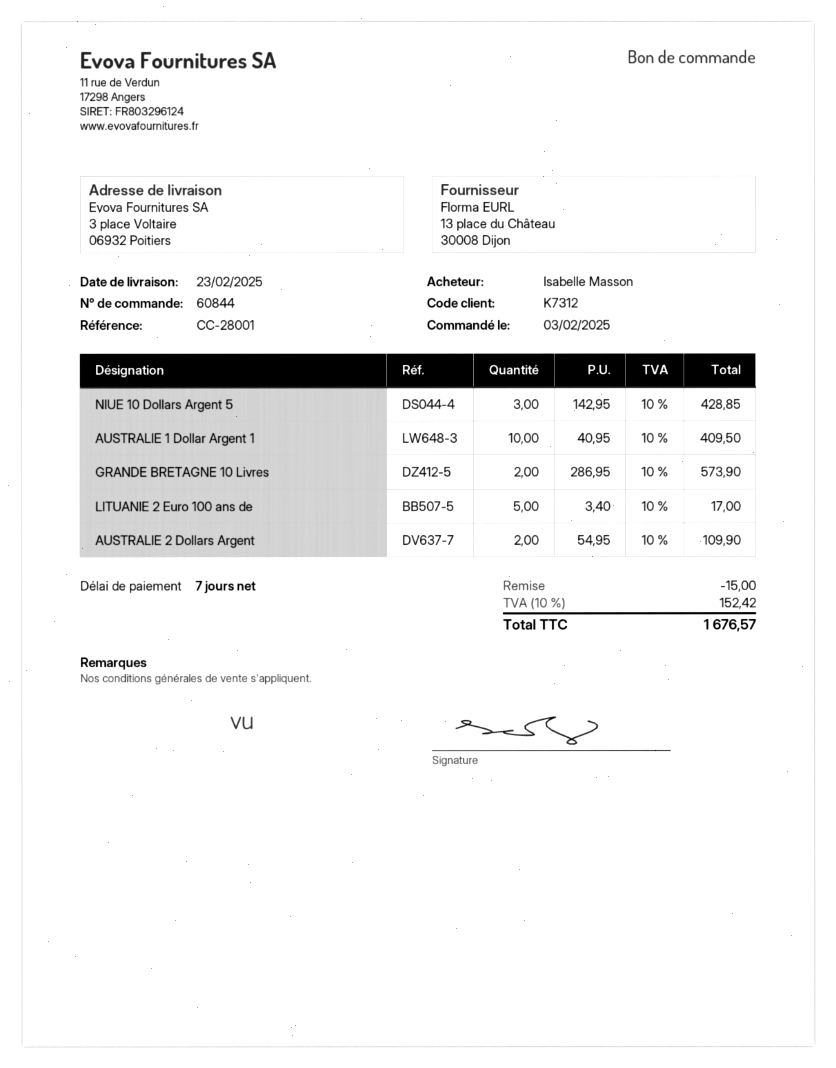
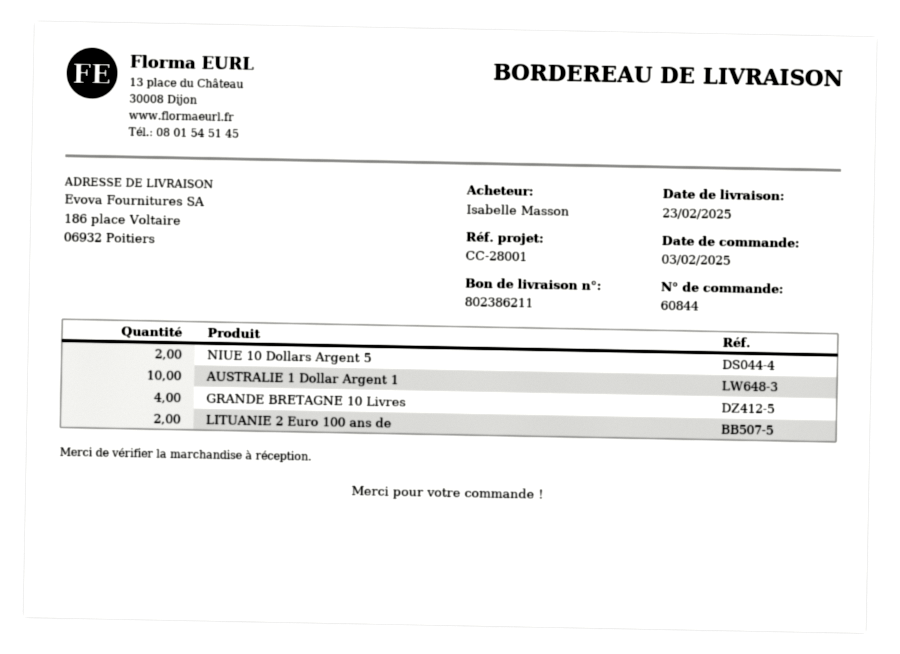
ship to: 3 place Voltaire, 06932 Poitiers -> 186 place Voltaire, 06932 Poitiers
NIUE 10 Dollars Argent 5: 3 -> 2
GRANDE BRETAGNE 10 Livres: 2 -> 4
LITUANIE 2 Euro 100 ans de: 5 -> 2
AUSTRALIE 2 Dollars Argent: 2 -> none

